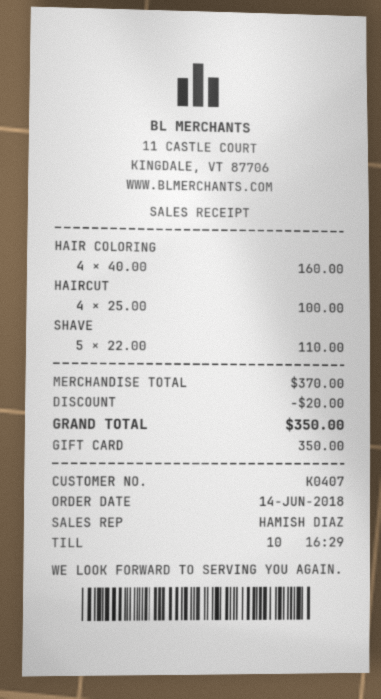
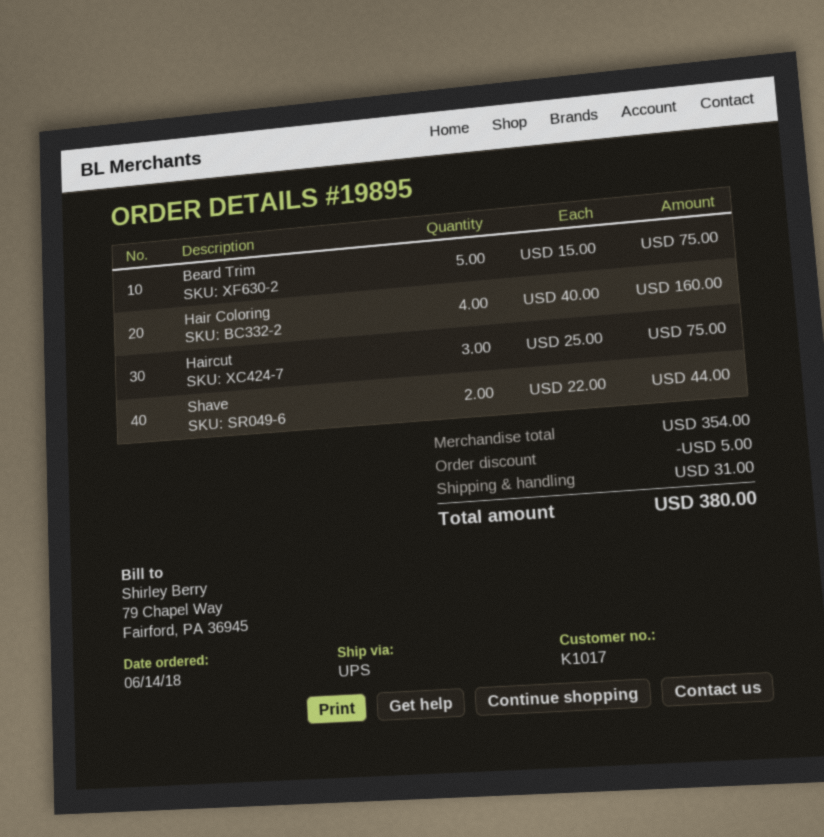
customer number: K0407 -> K1017
HAIRCUT: 4 x 25.00 = 100.00 -> 3 x 25.00 = 75.00
SHAVE: 5 x 22.00 = 110.00 -> 2 x 22.00 = 44.00
Beard Trim: none -> 5 x 15.00 = 75.00
subtotal: 370.00 -> 354.00
discount: 20.00 -> 5.00
shipping: none -> 31.00
total: 350.00 -> 380.00

